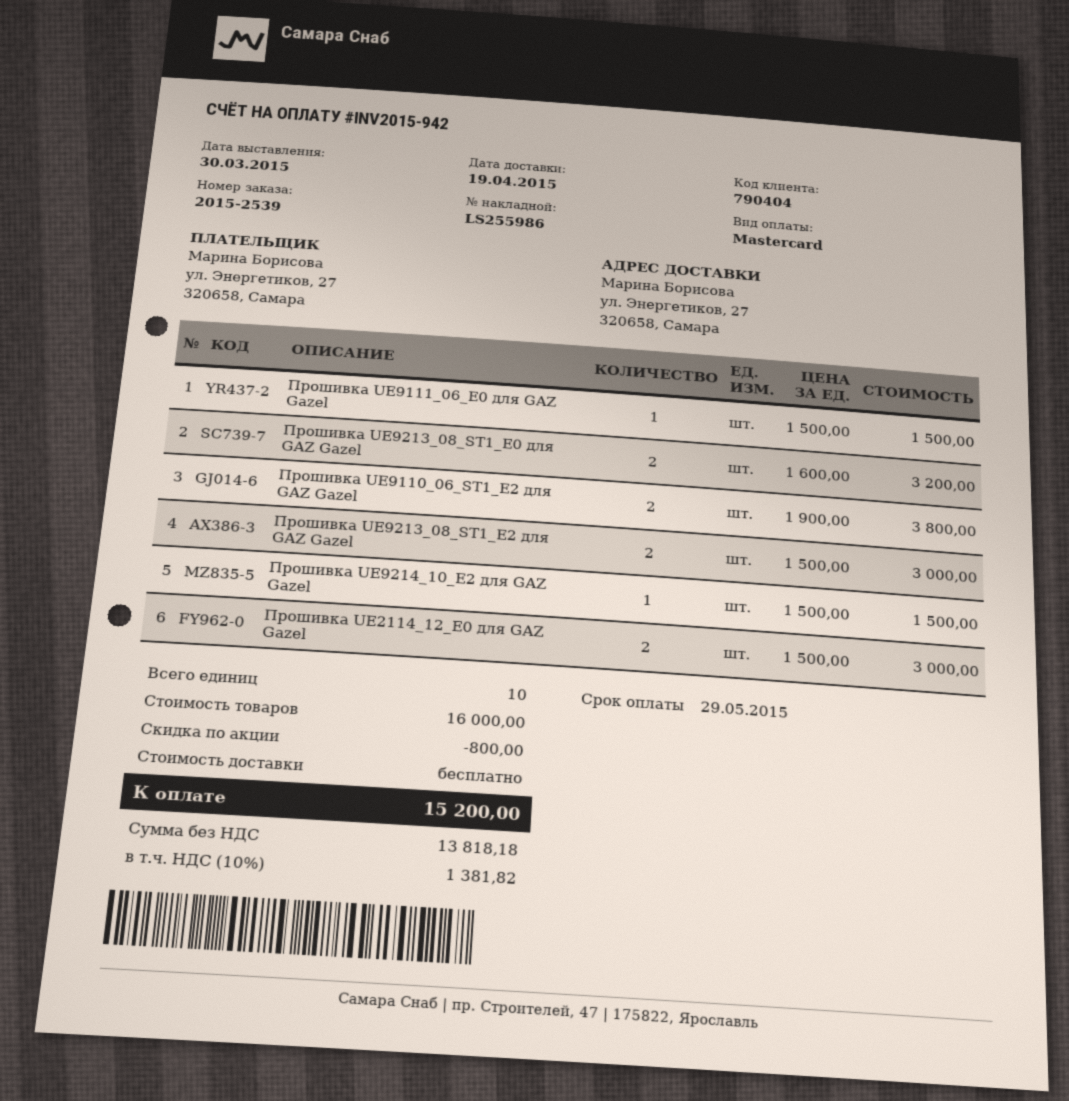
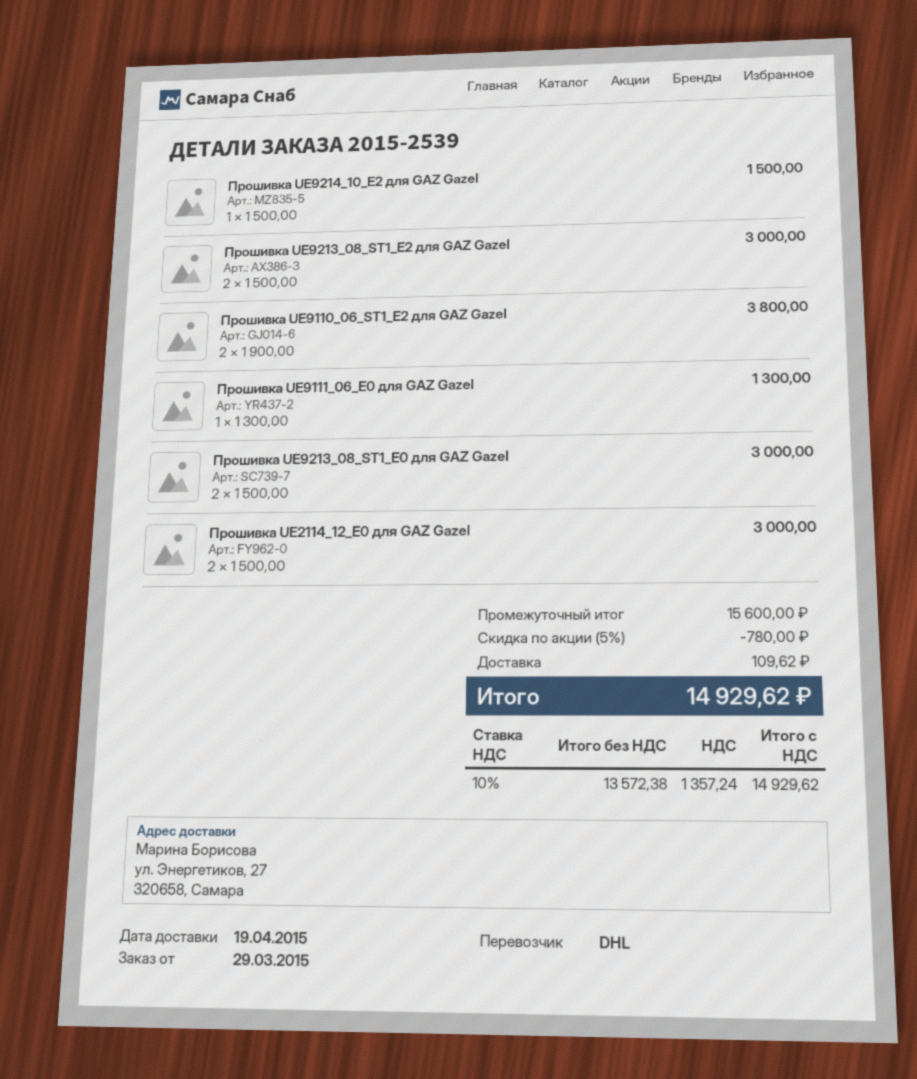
Прошивка UE9111_06_E0 для GAZ Gazel: 1 x 1500.00 = 1500.00 -> 1 x 1300.00 = 1300.00
Прошивка UE9213_08_ST1_E0 для GAZ Gazel: 2 x 1600.00 = 3200.00 -> 2 x 1500.00 = 3000.00
subtotal: 16000.00 -> 15600.00
discount: 800.00 -> 780.00
shipping: 0.00 -> 109.62
net: 13818.18 -> 13572.38
tax: 10% = 1381.82 -> 10% = 1357.24
total: 15200.00 -> 14929.62

